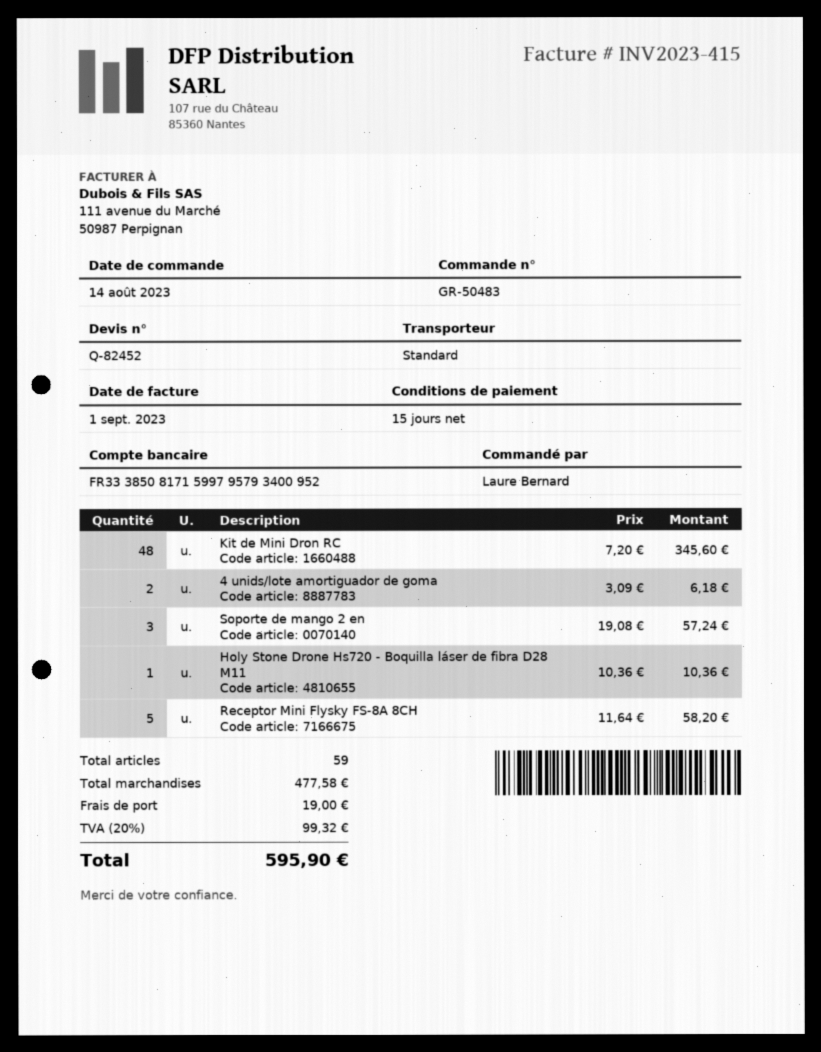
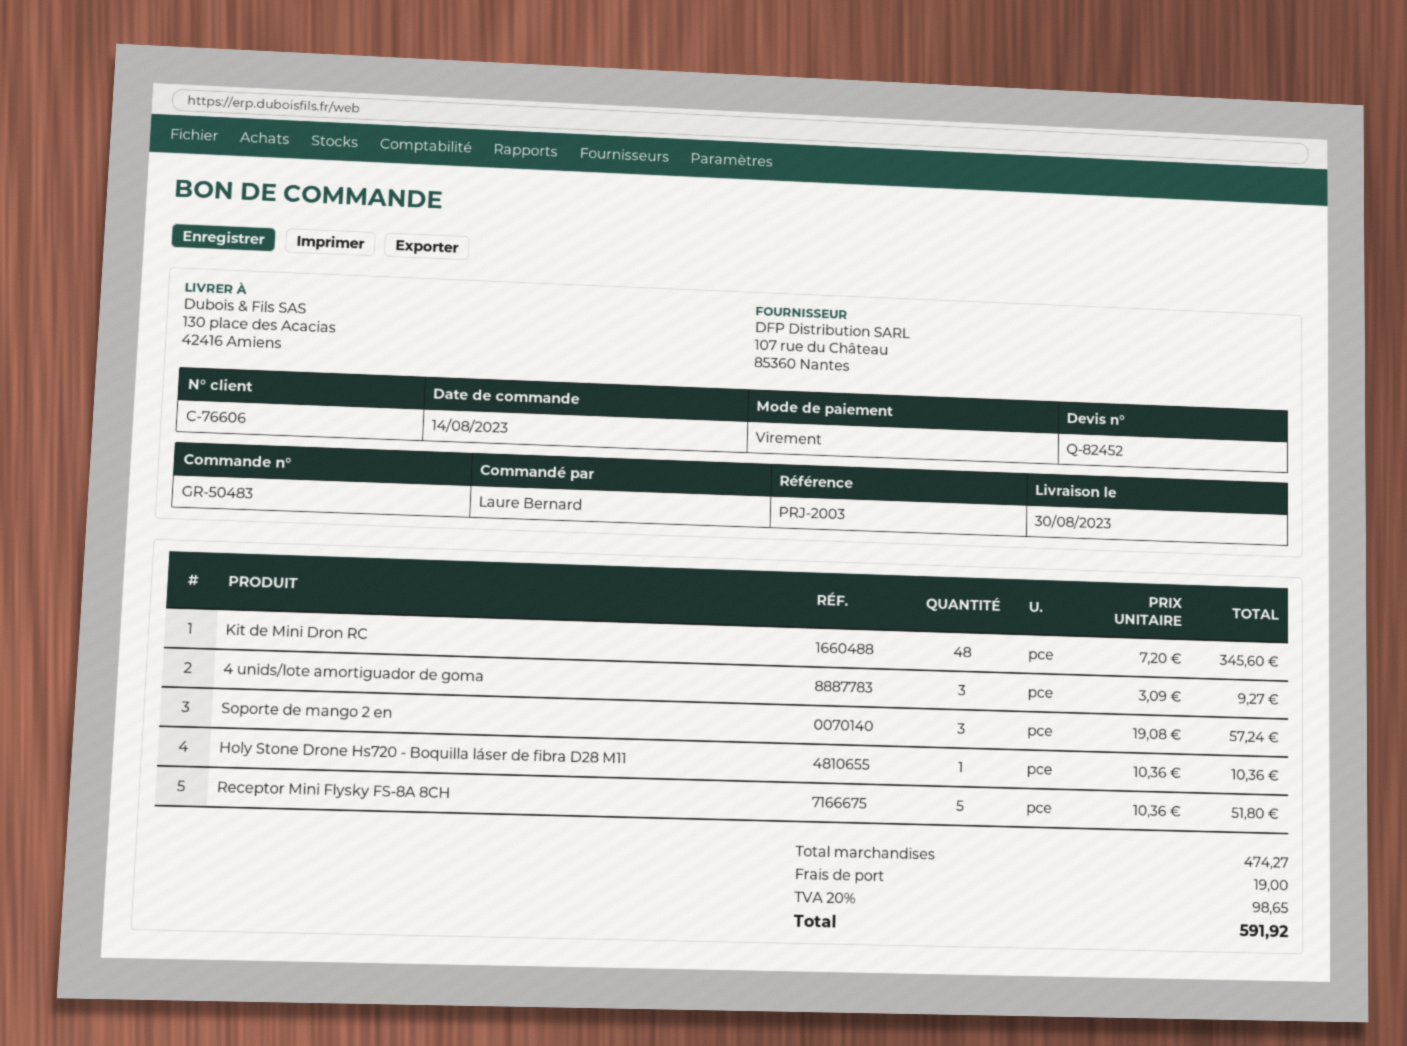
4 unids/lote amortiguador de goma: 2 x 3.09 = 6.18 -> 3 x 3.09 = 9.27
Receptor Mini Flysky FS-8A 8CH: 5 x 11.64 = 58.20 -> 5 x 10.36 = 51.80
subtotal: 477.58 -> 474.27
tax: 20% = 99.32 -> 20% = 98.65
total: 595.90 -> 591.92

